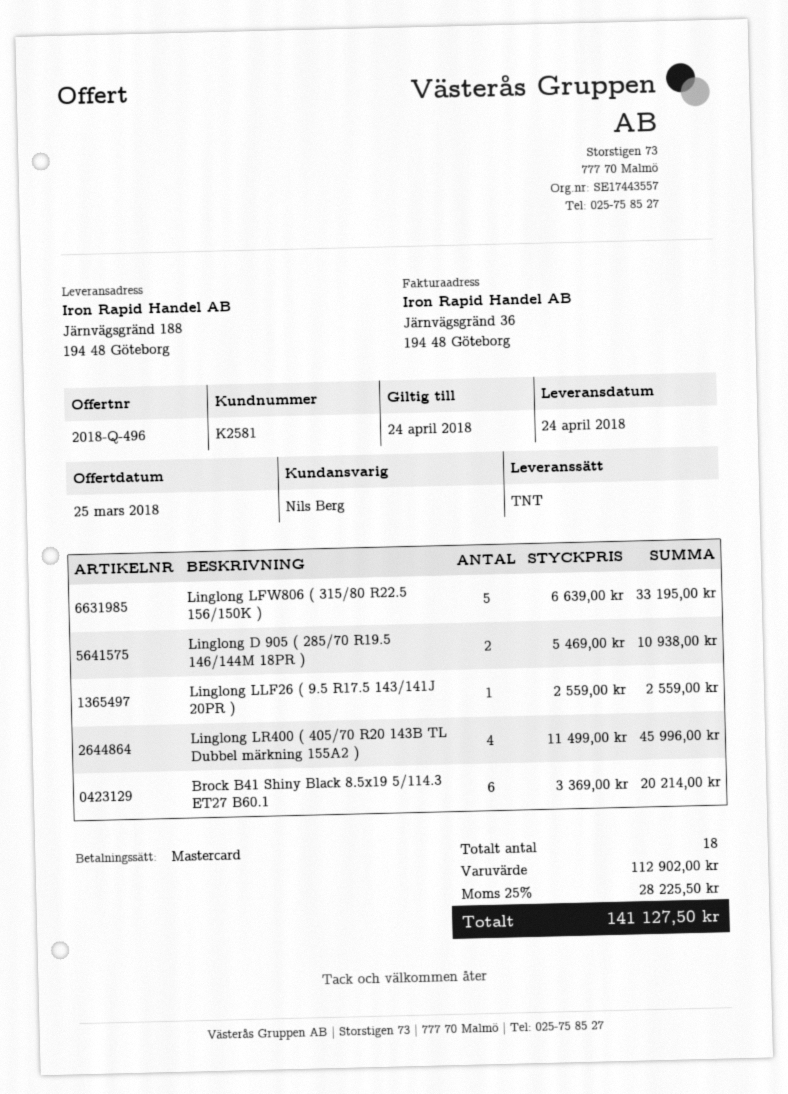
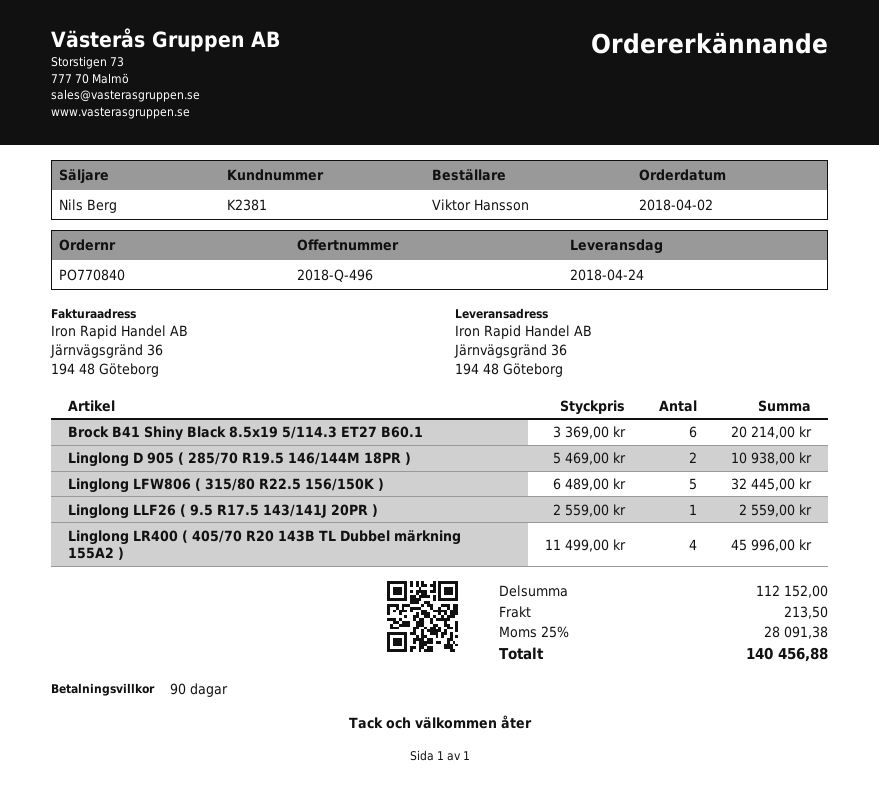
customer number: K2581 -> K2381
ship to: Järnvägsgränd 188, 194 48 Göteborg -> Järnvägsgränd 36, 194 48 Göteborg
Linglong LFW806 ( 315/80 R22.5 156/150K ): 5 x 6639.00 = 33195.00 -> 5 x 6489.00 = 32445.00
subtotal: 112902.00 -> 112152.00
shipping: none -> 213.50
tax: 25% = 28225.50 -> 25% = 28091.38
total: 141127.50 -> 140456.88

